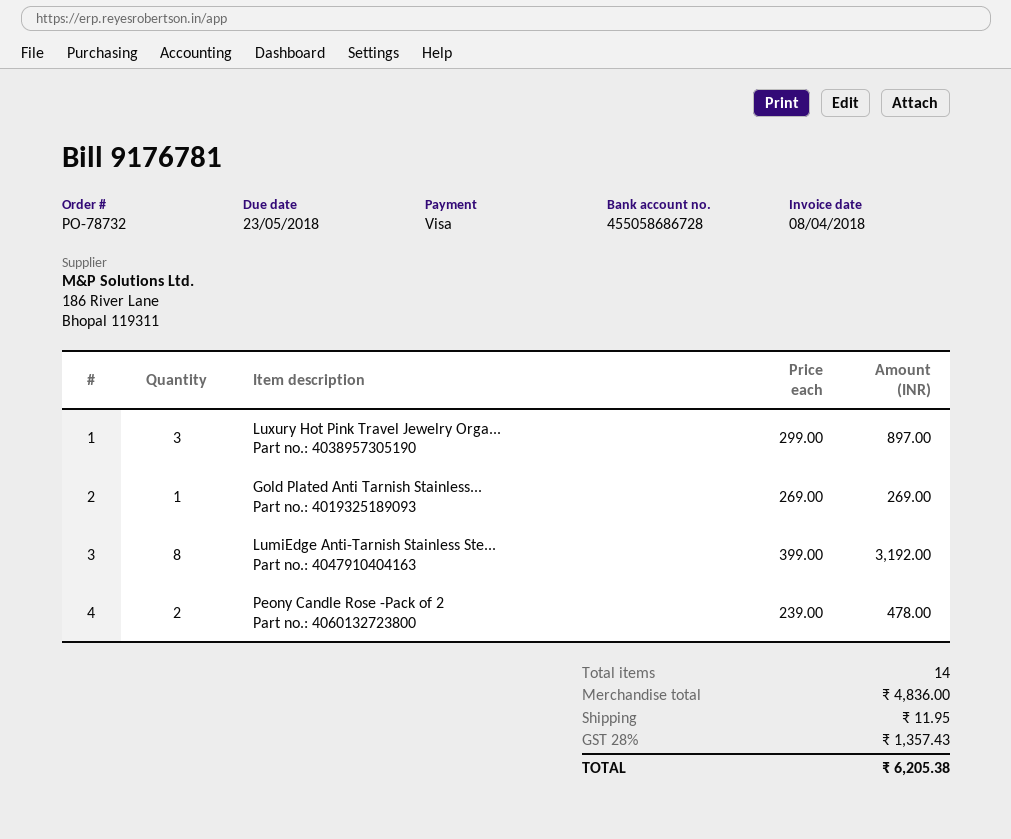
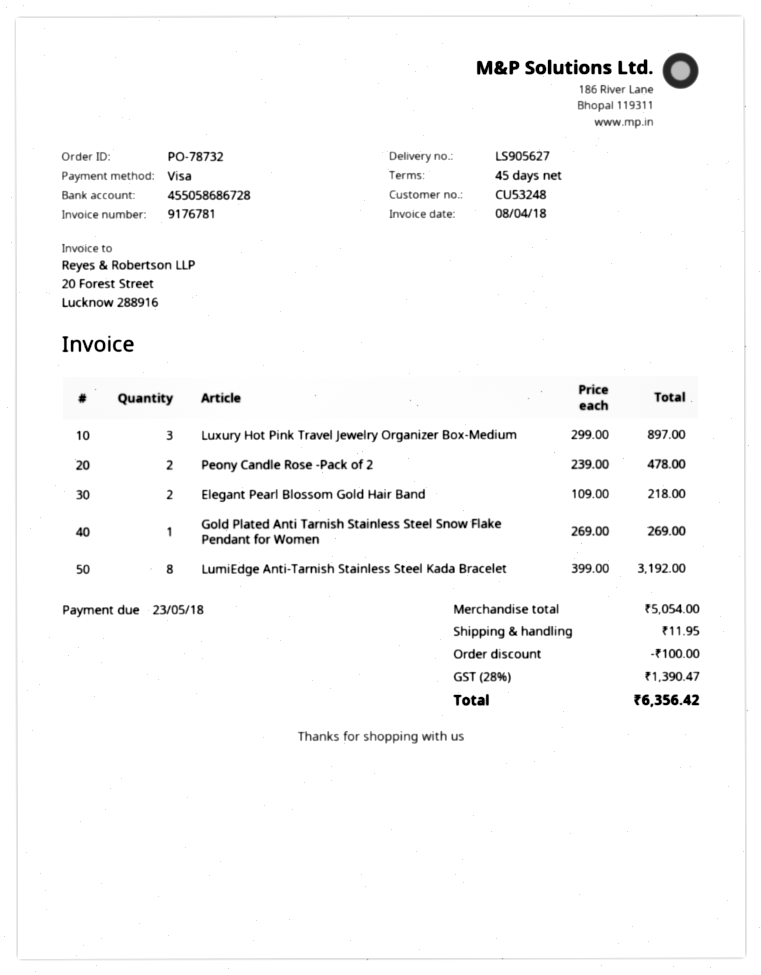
Elegant Pearl Blossom Gold Hair Band: none -> 2 x 109.00 = 218.00
subtotal: 4836.00 -> 5054.00
discount: none -> 100.00
tax: 28% = 1357.43 -> 28% = 1390.47
total: 6205.38 -> 6356.42

